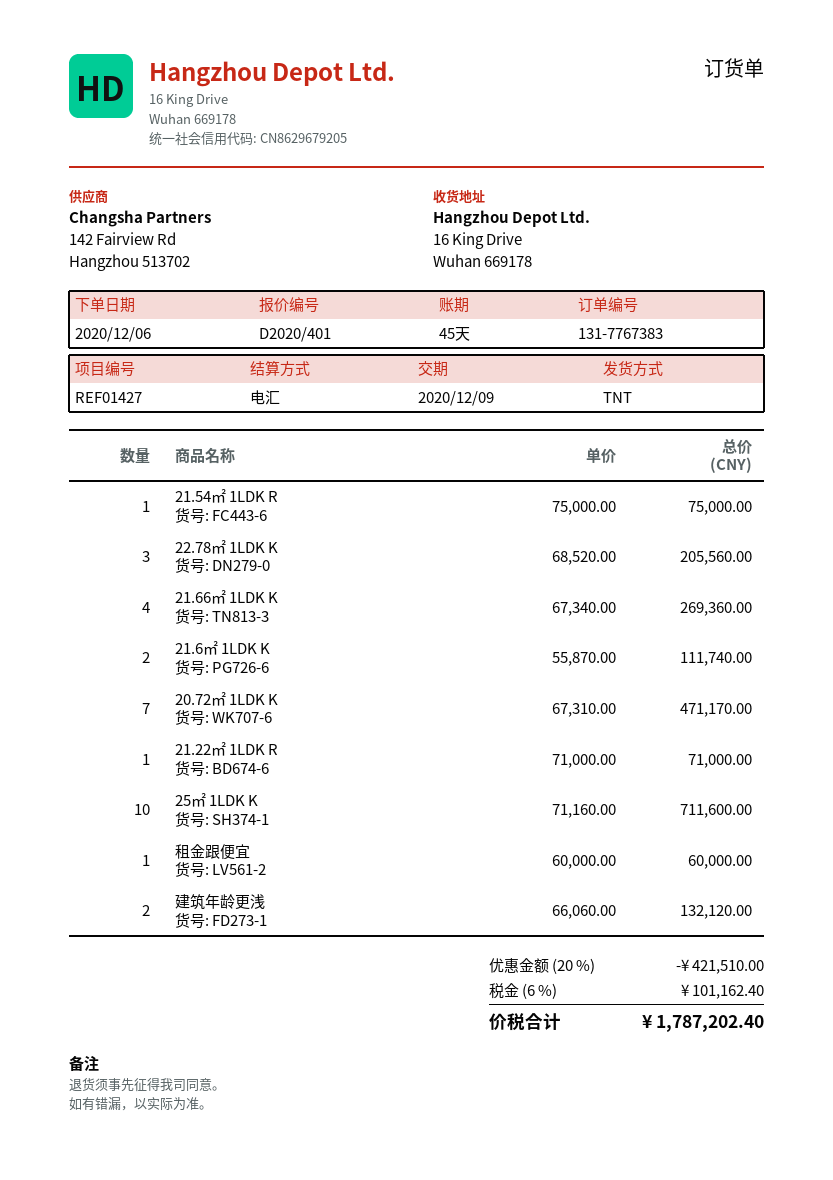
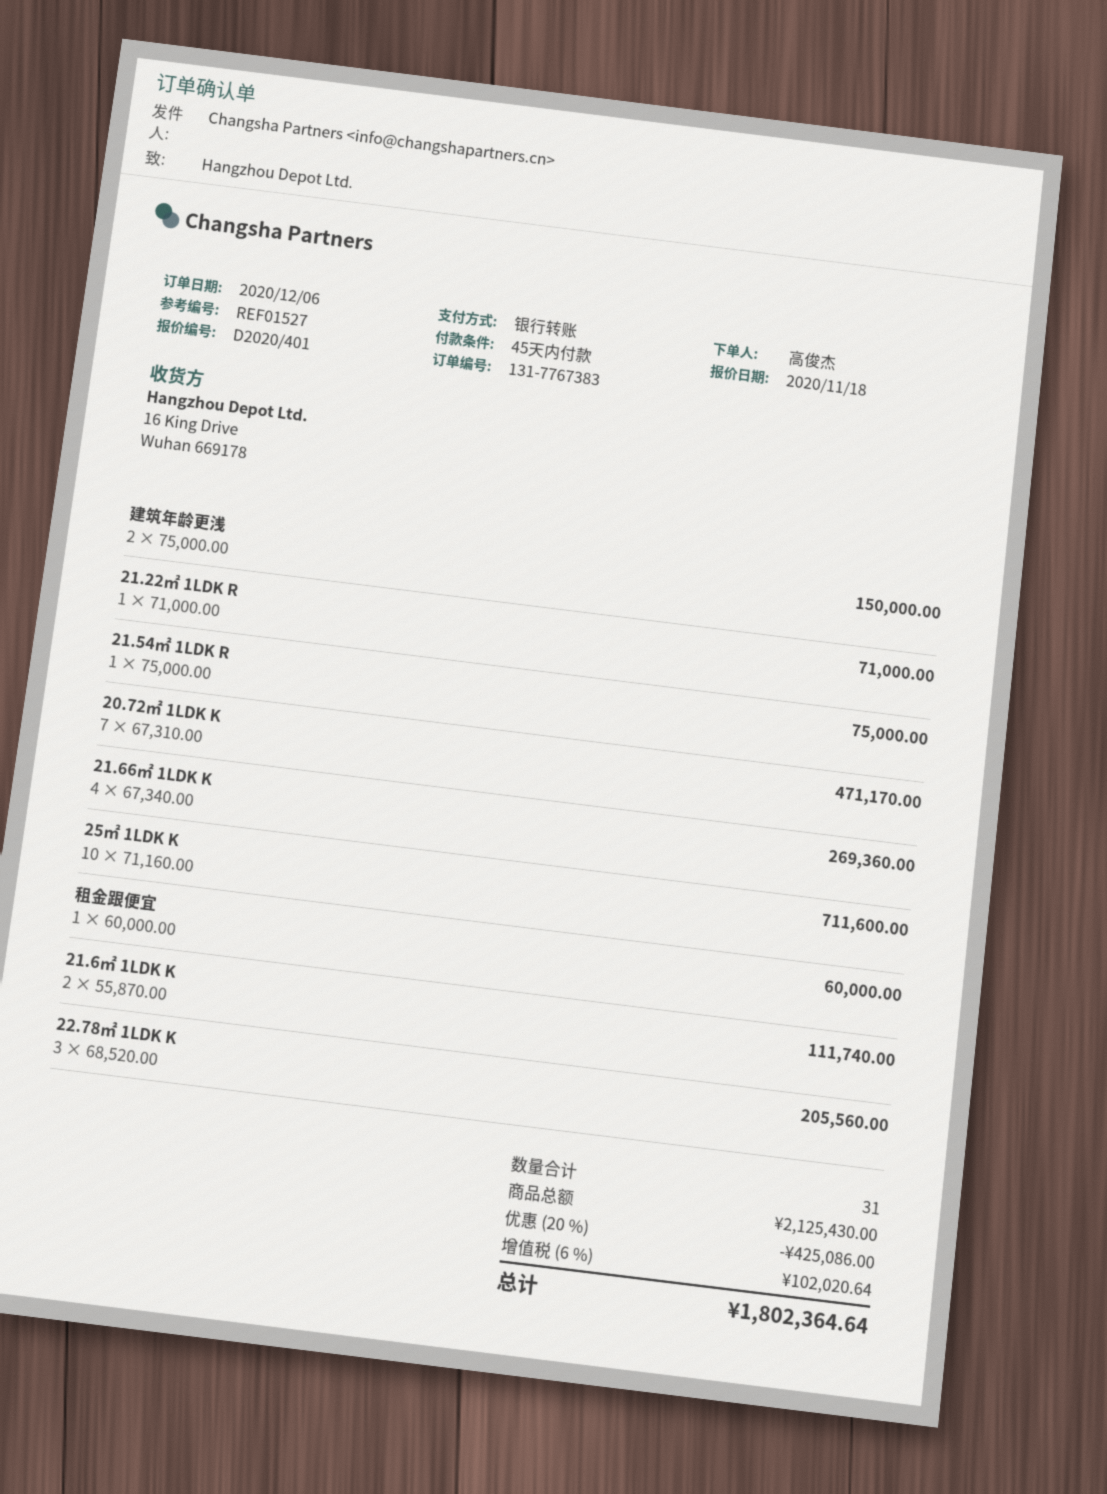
reference: REF01427 -> REF01527
建筑年龄更浅: 2 x 66060.00 = 132120.00 -> 2 x 75000.00 = 150000.00
discount: 20% = 421510.00 -> 20% = 425086.00
tax: 6% = 101162.40 -> 6% = 102020.64
total: 1787202.40 -> 1802364.64

